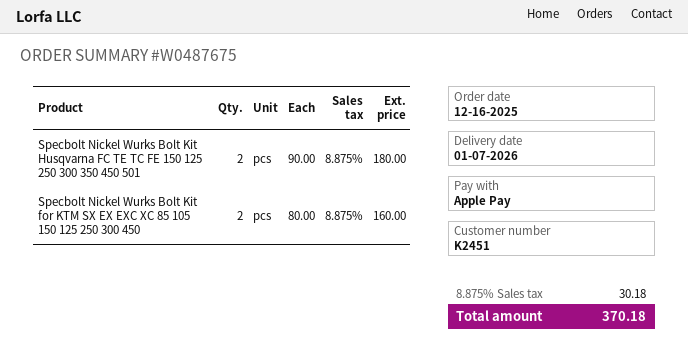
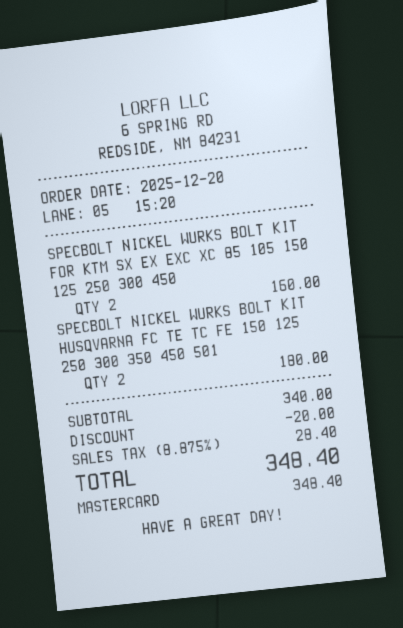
order date: 2025-12-16 -> 2025-12-20
payment method: Apple Pay -> Mastercard
discount: none -> 20.00
tax: 8.875% = 30.18 -> 8.875% = 28.40
total: 370.18 -> 348.40

